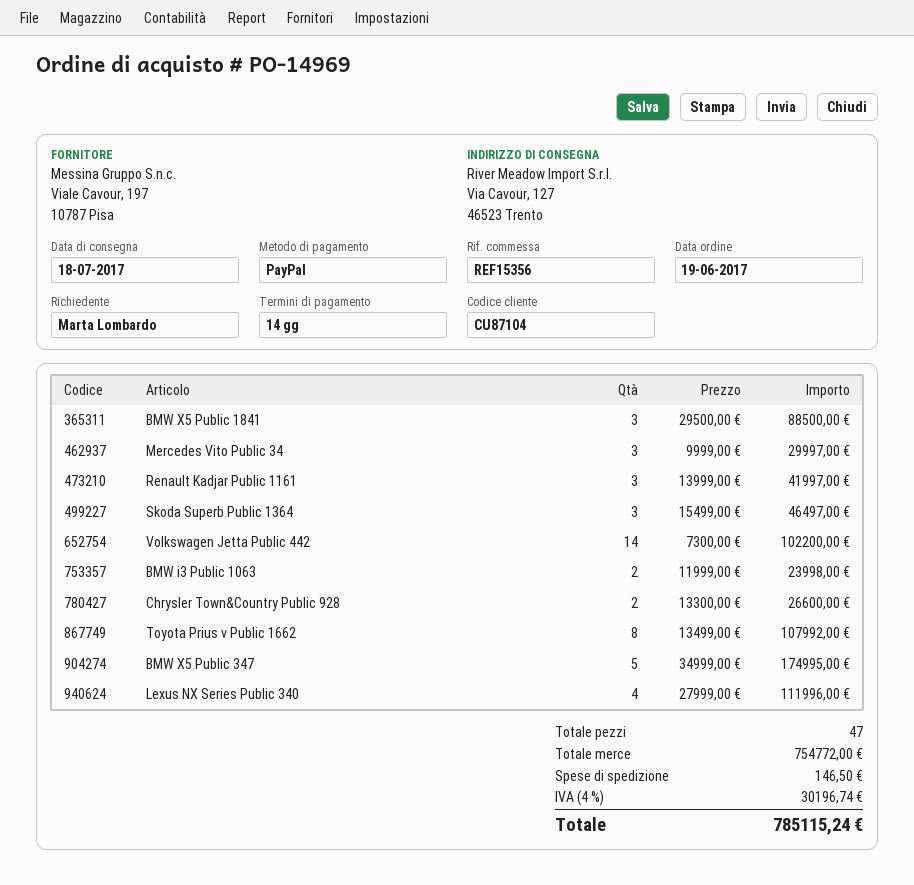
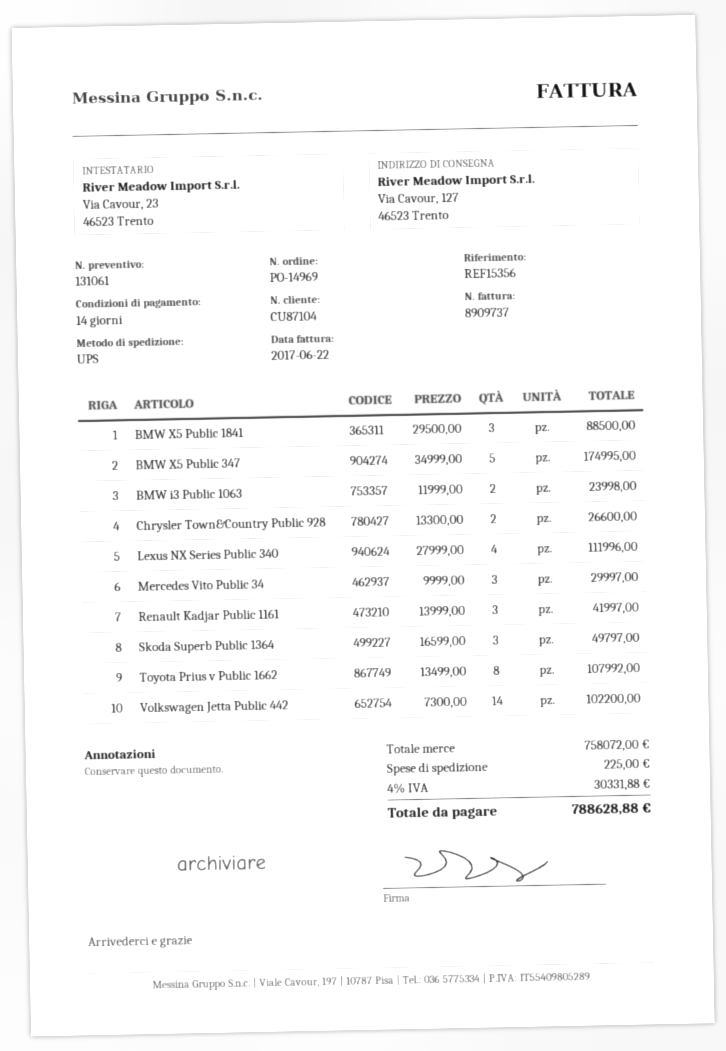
Skoda Superb Public 1364: 3 x 15499.00 = 46497.00 -> 3 x 16599.00 = 49797.00
subtotal: 754772.00 -> 758072.00
shipping: 146.50 -> 225.00
tax: 4% = 30196.74 -> 4% = 30331.88
total: 785115.24 -> 788628.88

